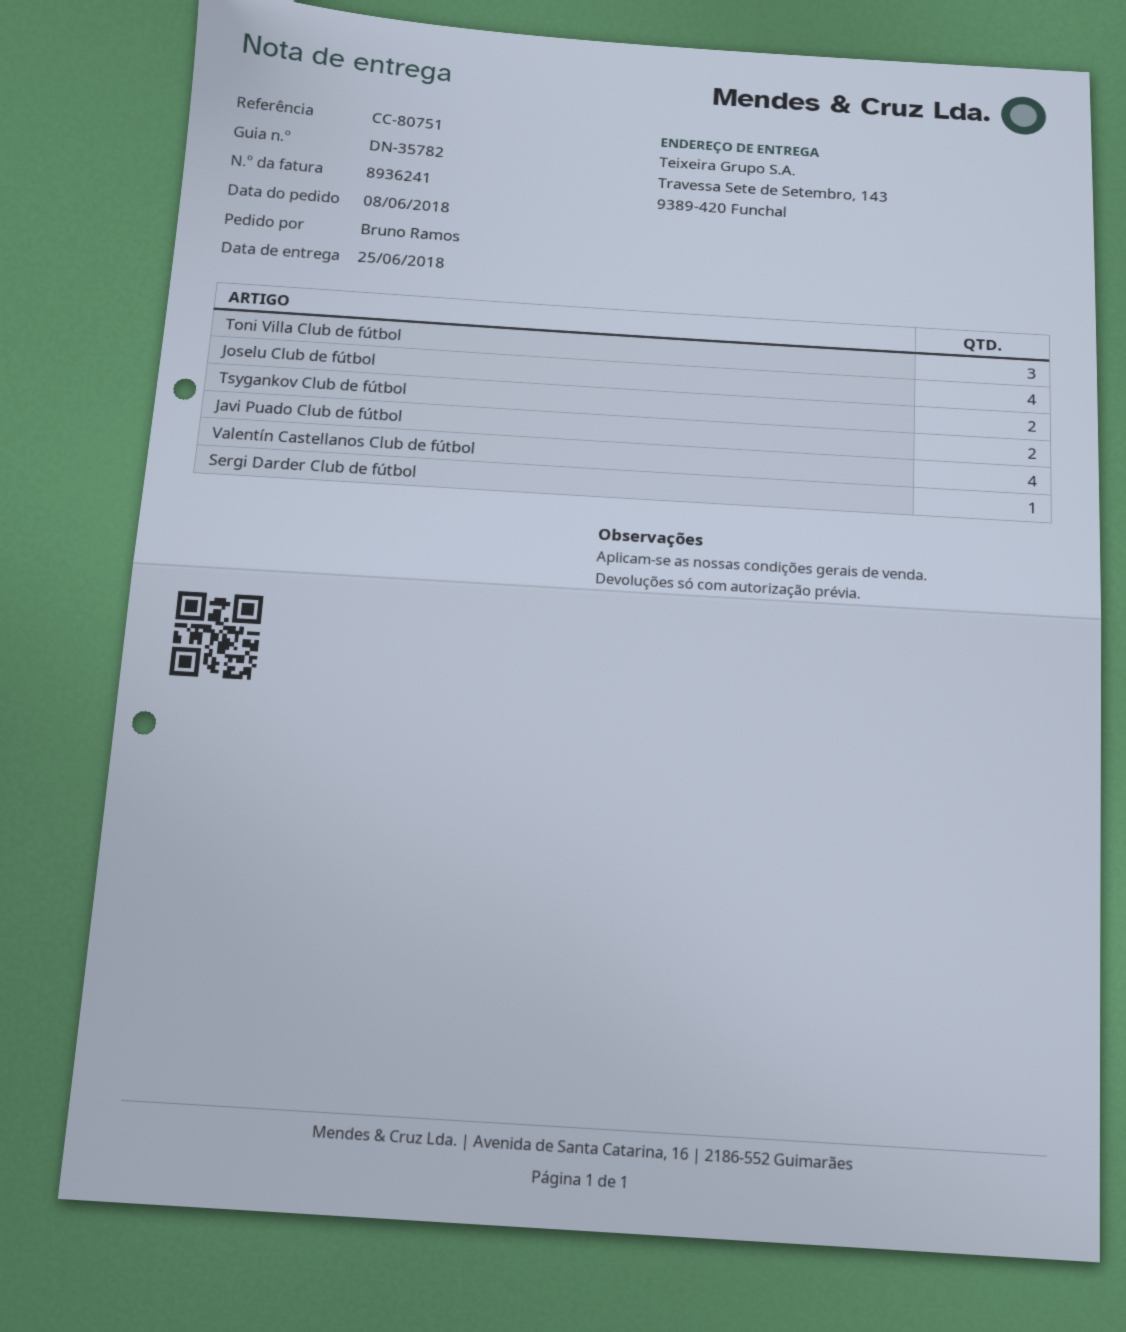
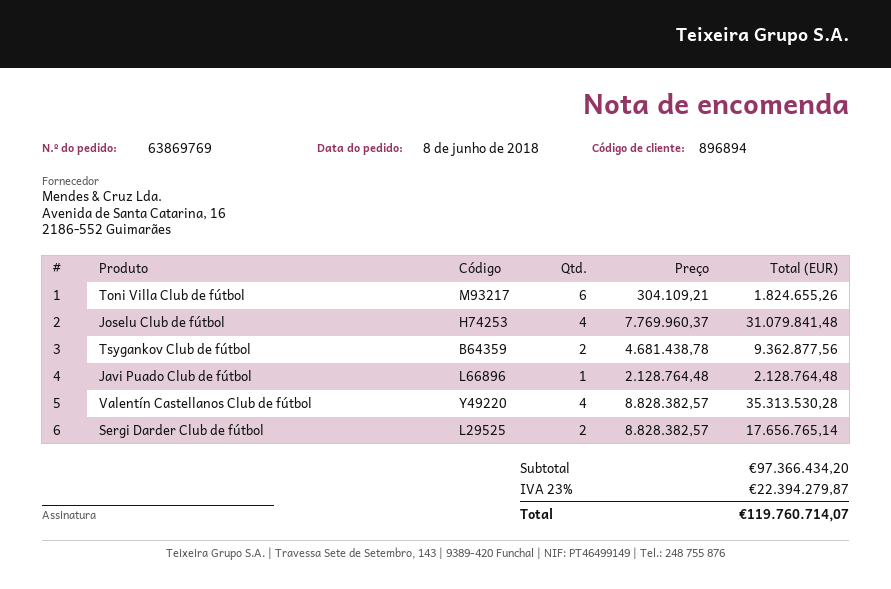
Toni Villa Club de fútbol: 3 -> 6
Javi Puado Club de fútbol: 2 -> 1
Sergi Darder Club de fútbol: 1 -> 2

